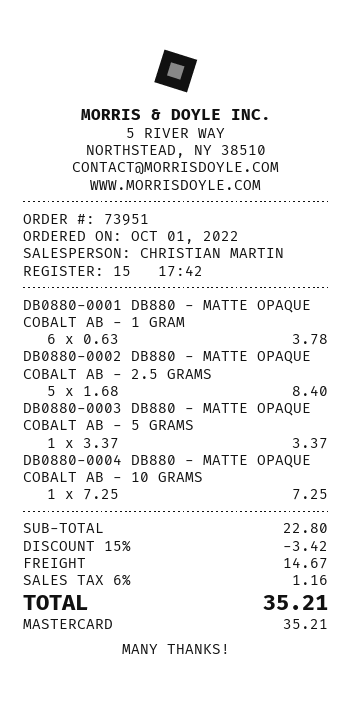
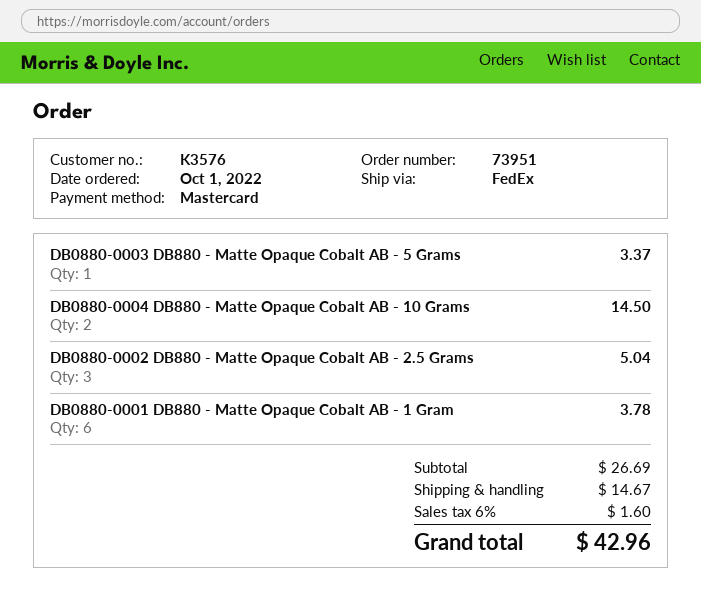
DB0880-0002 DB880 - MATTE OPAQUE COBALT AB - 2.5 GRAMS: 5 for 8.40 -> 3 for 5.04
DB0880-0004 DB880 - MATTE OPAQUE COBALT AB - 10 GRAMS: 1 for 7.25 -> 2 for 14.50
subtotal: 22.80 -> 26.69
discount: 15% = 3.42 -> none
tax: 6% = 1.16 -> 6% = 1.60
total: 35.21 -> 42.96

